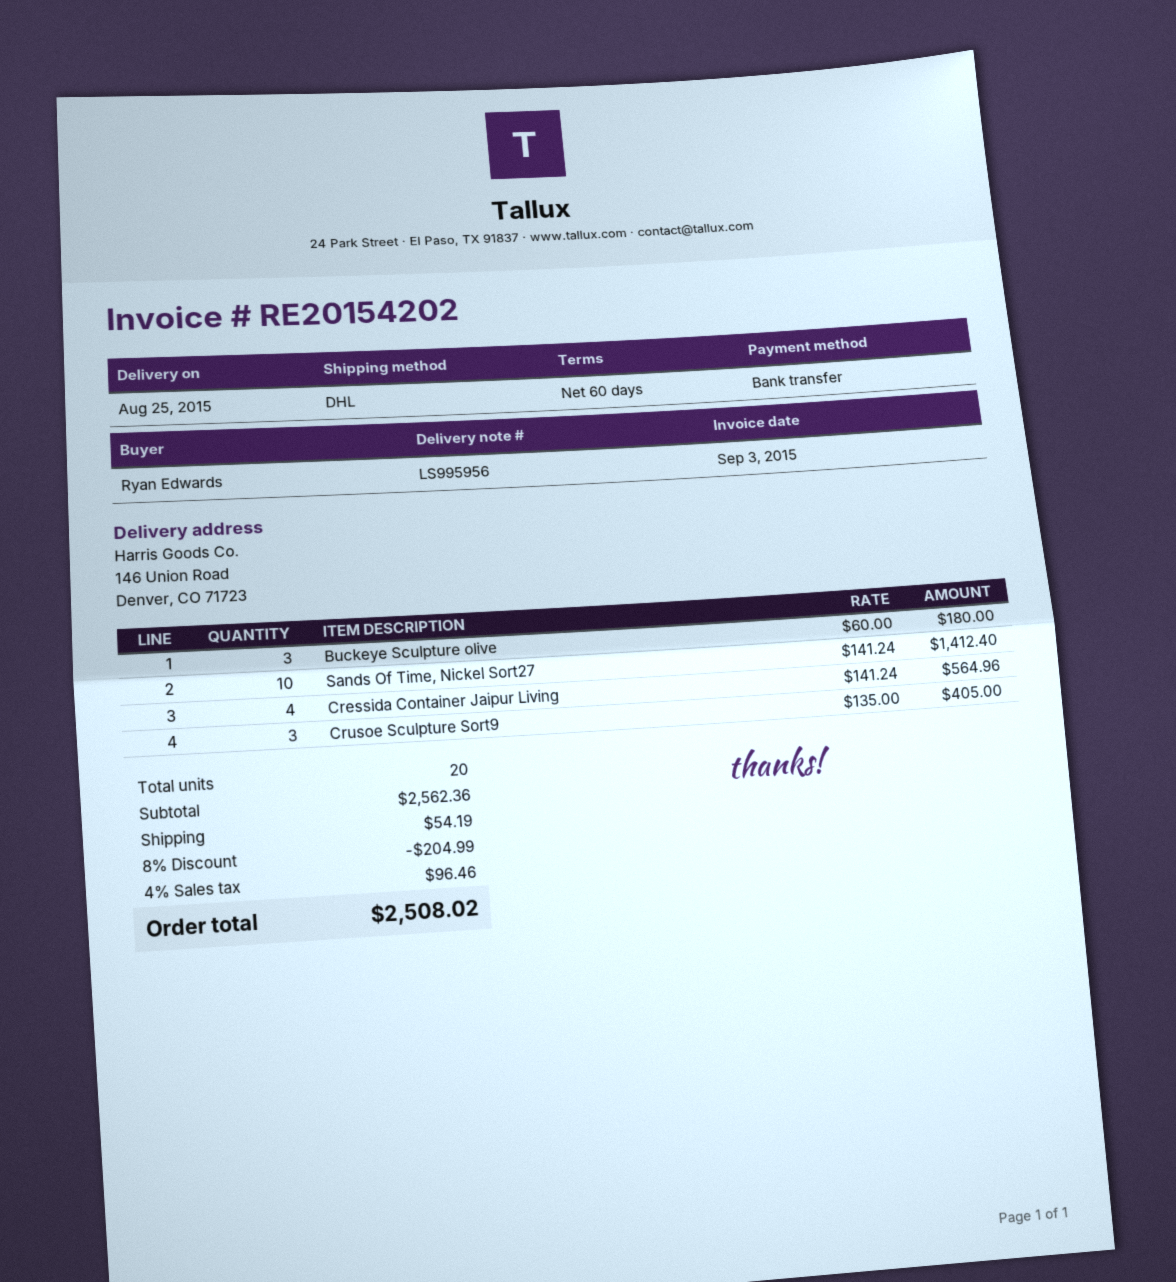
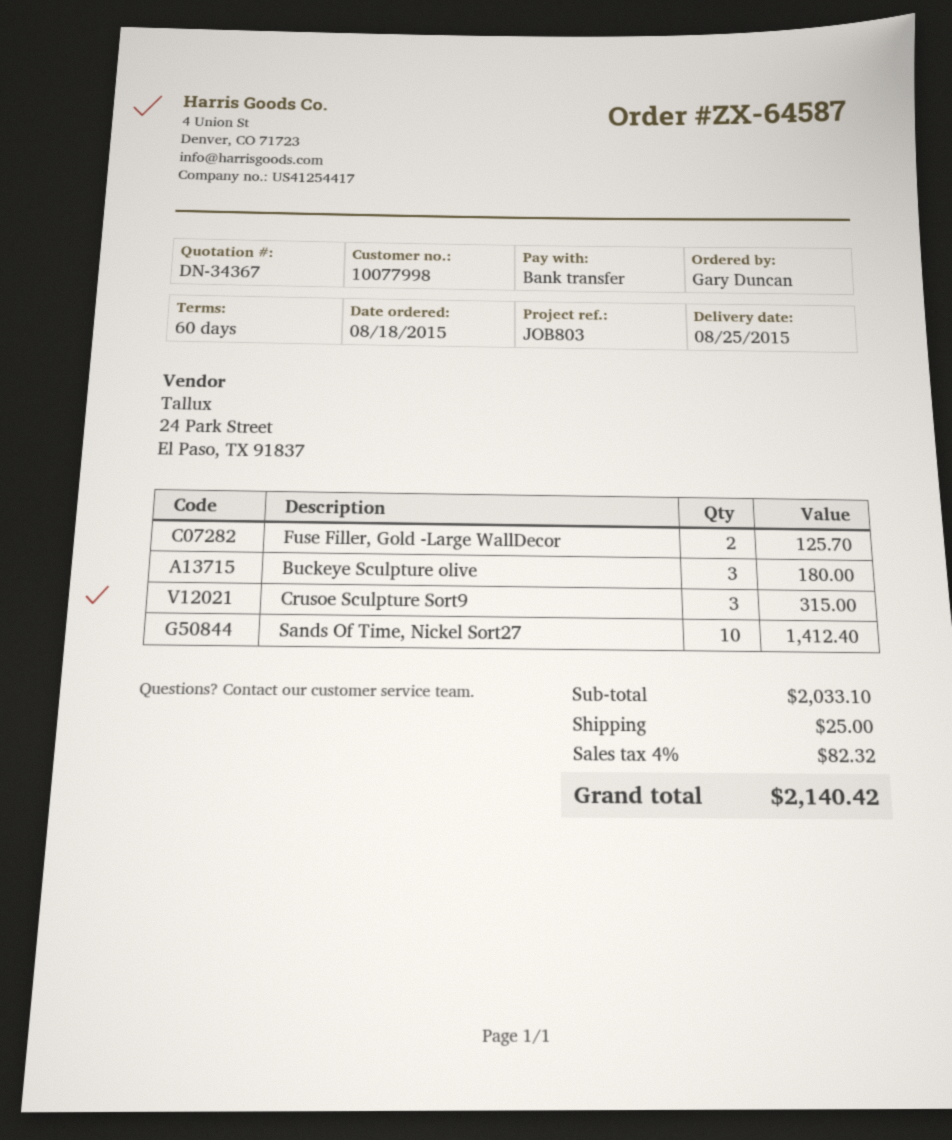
ordered by: Ryan Edwards -> Gary Duncan
Cressida Container Jaipur Living: 4 for 564.96 -> none
Crusoe Sculpture Sort9: 3 for 405.00 -> 3 for 315.00
Fuse Filler, Gold -Large WallDecor: none -> 2 for 125.70
subtotal: 2562.36 -> 2033.10
discount: 8% = 204.99 -> none
shipping: 54.19 -> 25.00
tax: 4% = 96.46 -> 4% = 82.32
total: 2508.02 -> 2140.42

